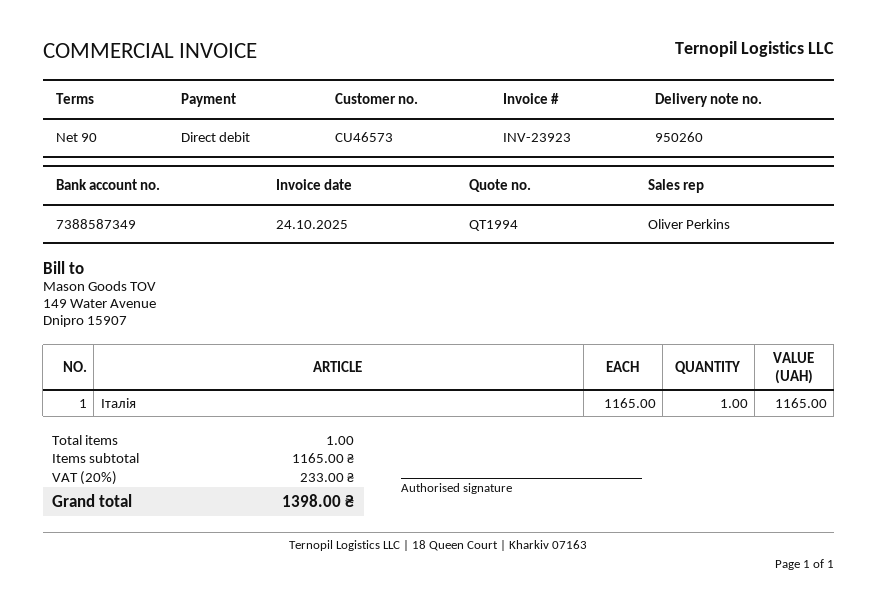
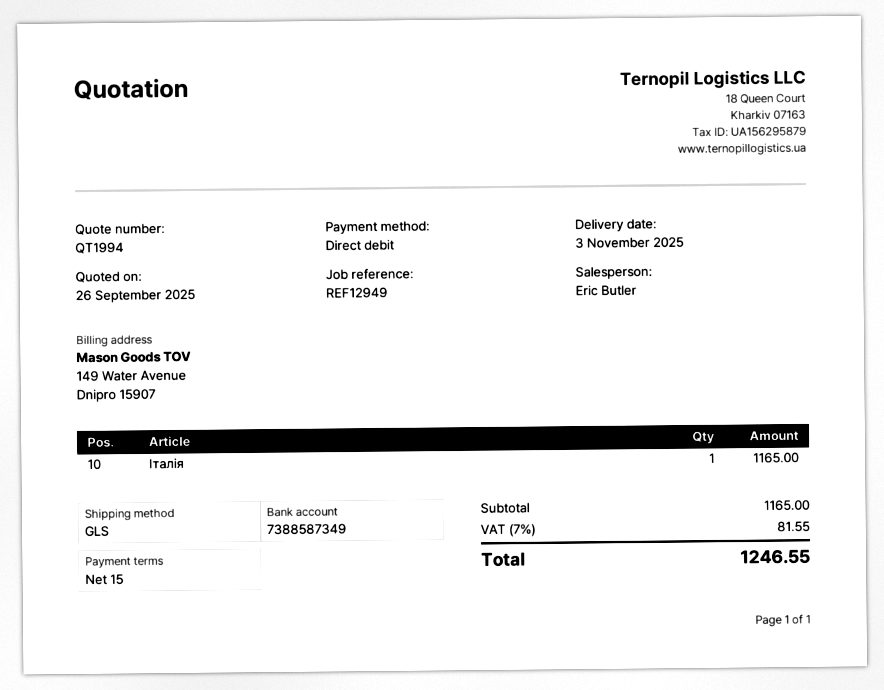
payment terms: 90 days -> 15 days
sales rep: Oliver Perkins -> Eric Butler
tax: 20% = 233.00 -> 7% = 81.55
total: 1398.00 -> 1246.55

